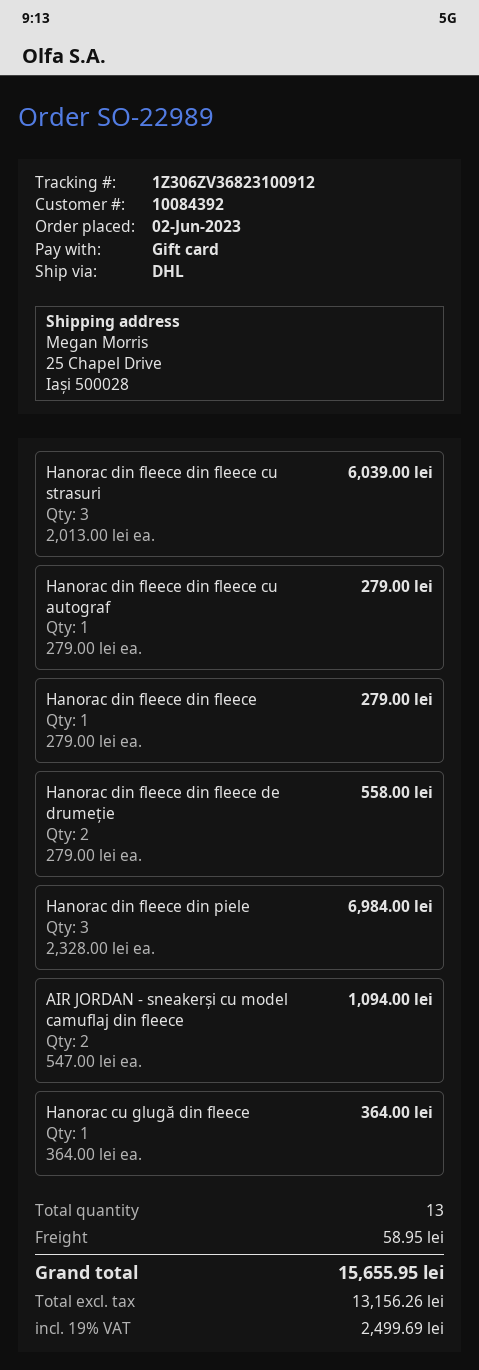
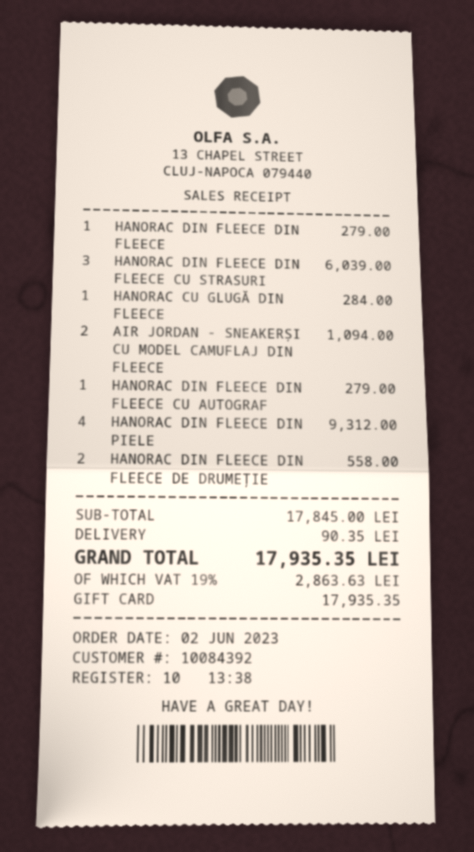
Hanorac din fleece din piele: 3 for 6984.00 -> 4 for 9312.00
Hanorac cu glugă din fleece: 1 for 364.00 -> 1 for 284.00
shipping: 58.95 -> 90.35
tax: 19% = 2499.69 -> 19% = 2863.63
total: 15655.95 -> 17935.35

